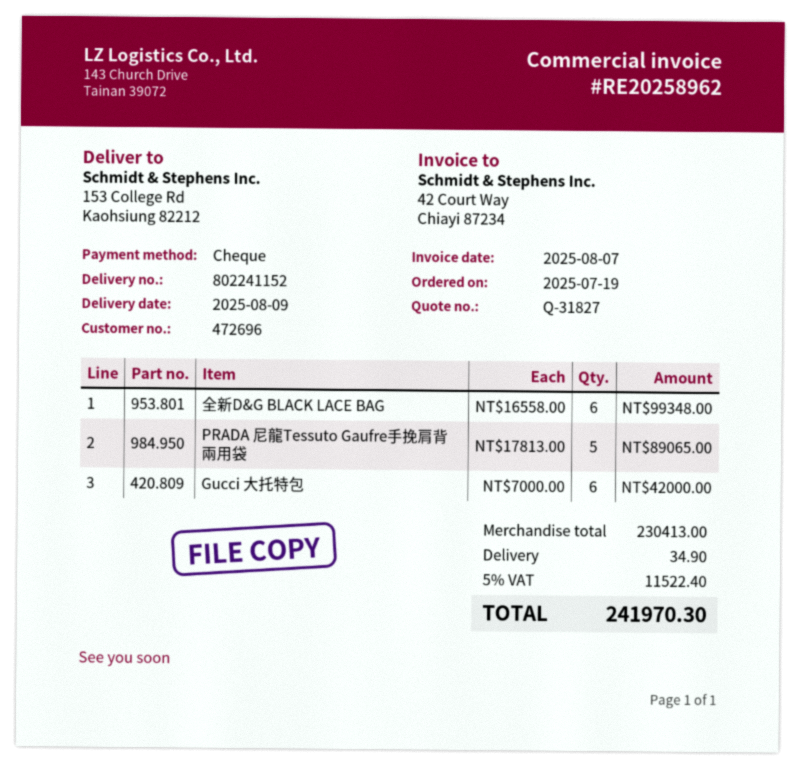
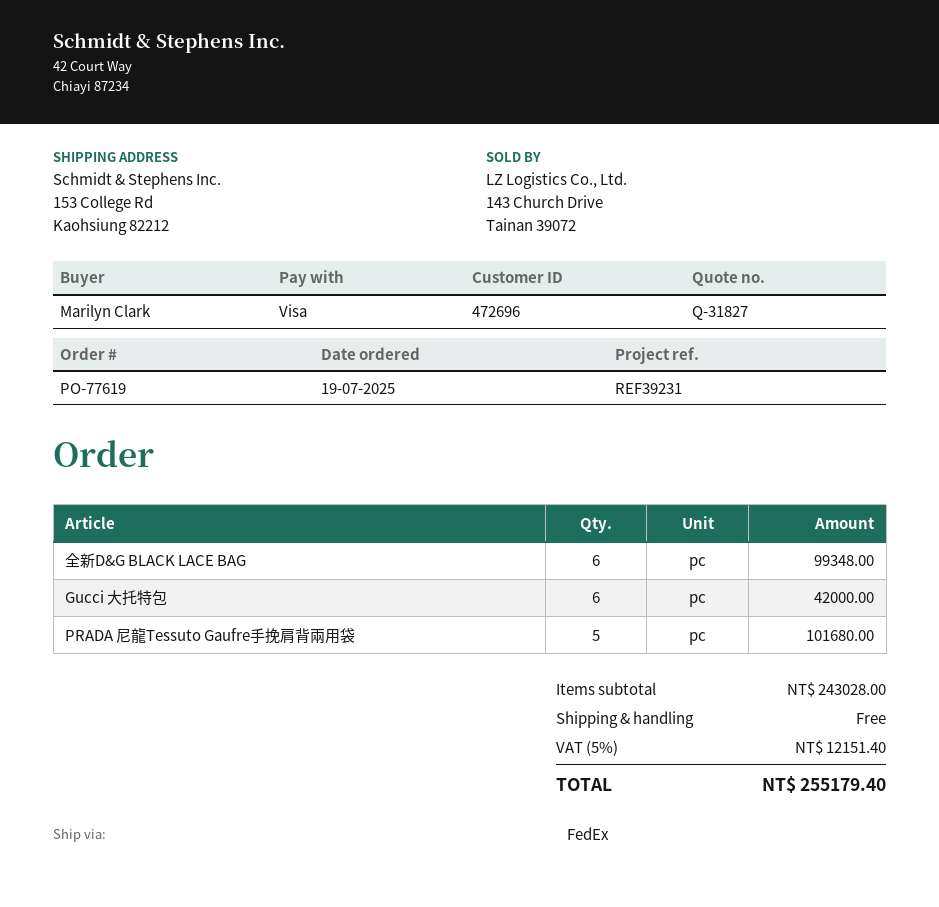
payment method: cheque -> Visa
PRADA 尼龍Tessuto Gaufre手挽肩背兩用袋: 5 for 89065.00 -> 5 for 101680.00
subtotal: 230413.00 -> 243028.00
shipping: 34.90 -> 0.00
tax: 5% = 11522.40 -> 5% = 12151.40
total: 241970.30 -> 255179.40

